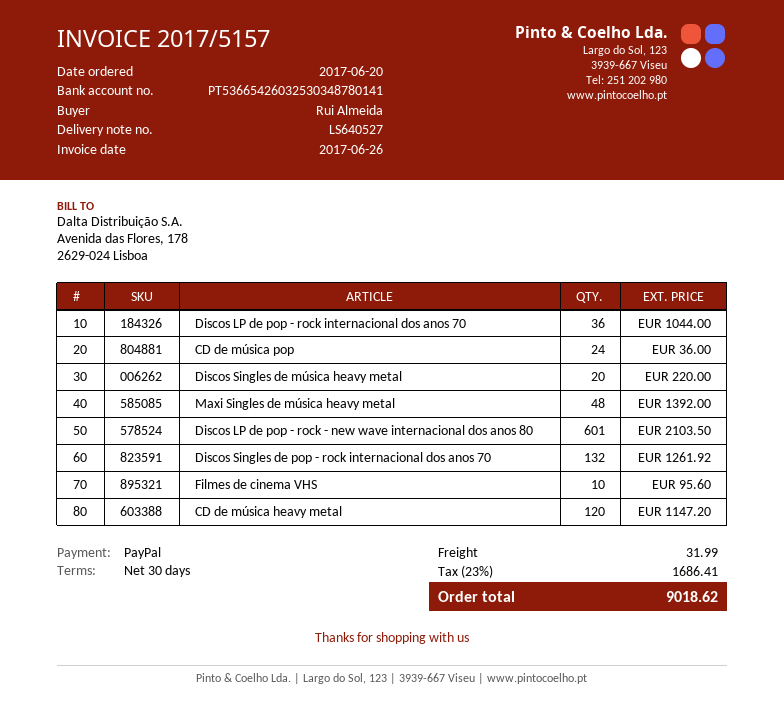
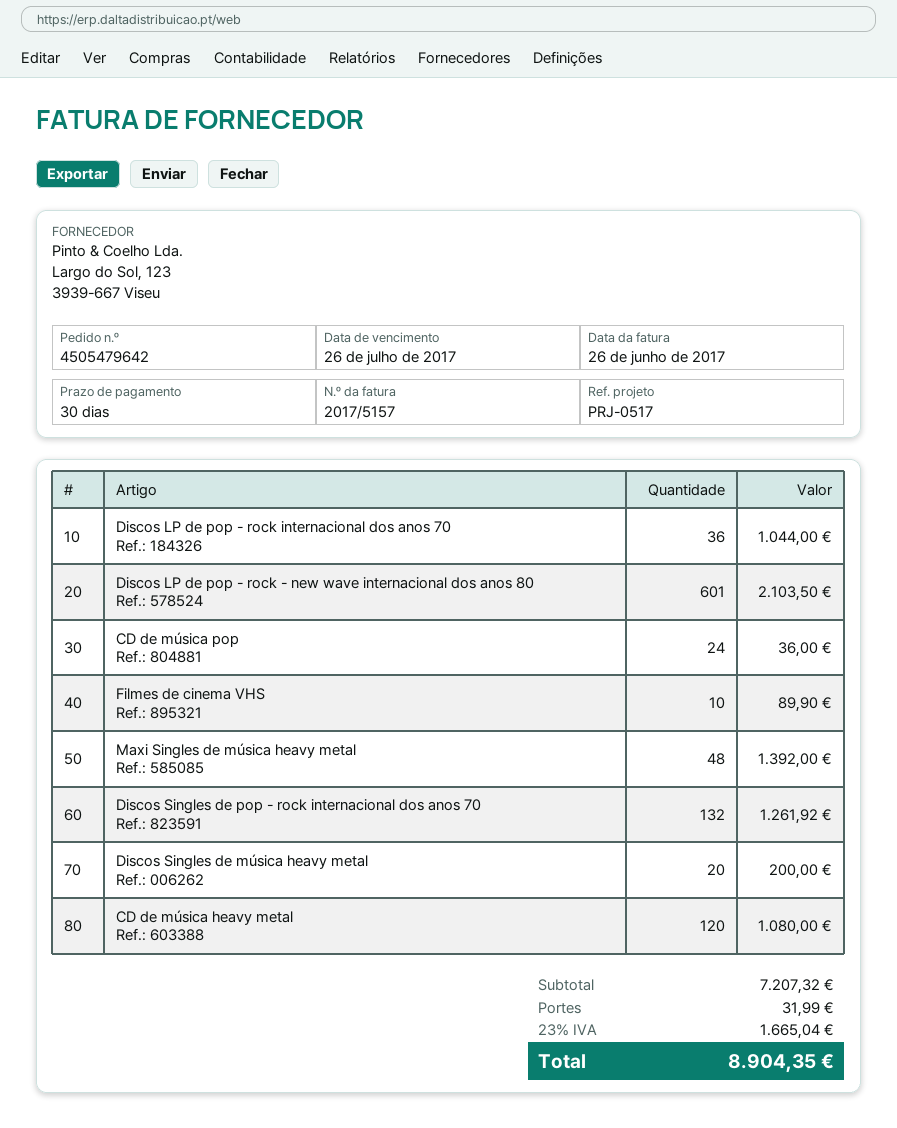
Discos Singles de música heavy metal: 20 for 220.00 -> 20 for 200.00
Filmes de cinema VHS: 10 for 95.60 -> 10 for 89.90
CD de música heavy metal: 120 for 1147.20 -> 120 for 1080.00
tax: 23% = 1686.41 -> 23% = 1665.04
total: 9018.62 -> 8904.35

